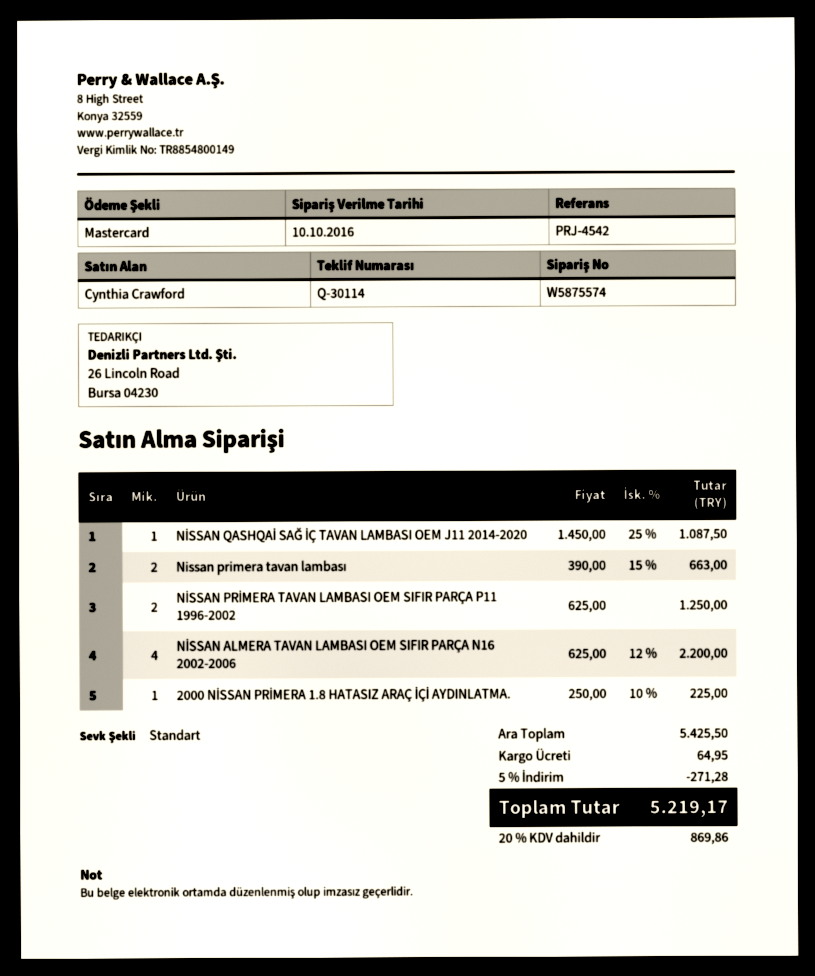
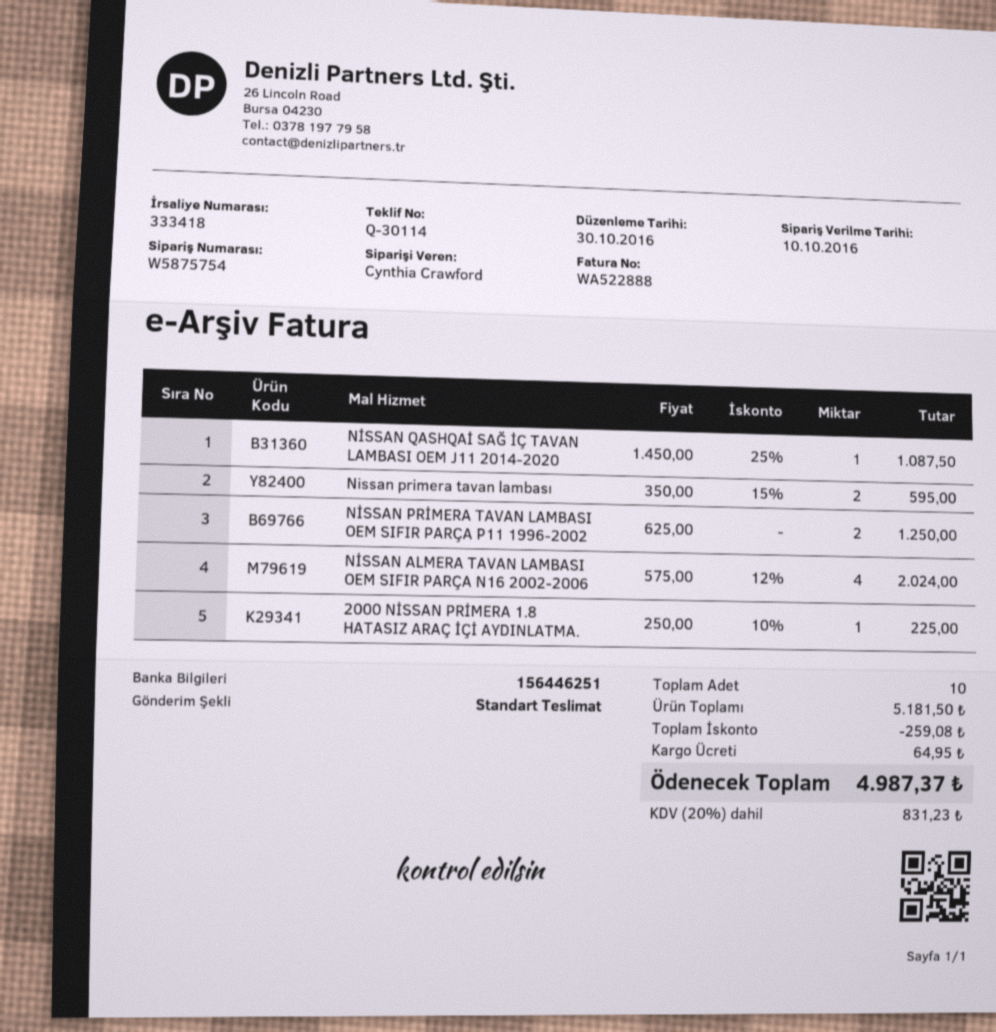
order number: W5875574 -> W5875754
Nissan primera tavan lambası: 2 x 390.00 - 15% = 663.00 -> 2 x 350.00 - 15% = 595.00
NİSSAN ALMERA TAVAN LAMBASI OEM SIFIR PARÇA N16 2002-2006: 4 x 625.00 - 12% = 2200.00 -> 4 x 575.00 - 12% = 2024.00
subtotal: 5425.50 -> 5181.50
discount: 271.28 -> 259.08
tax: 20% = 869.86 -> 20% = 831.23
total: 5219.17 -> 4987.37

